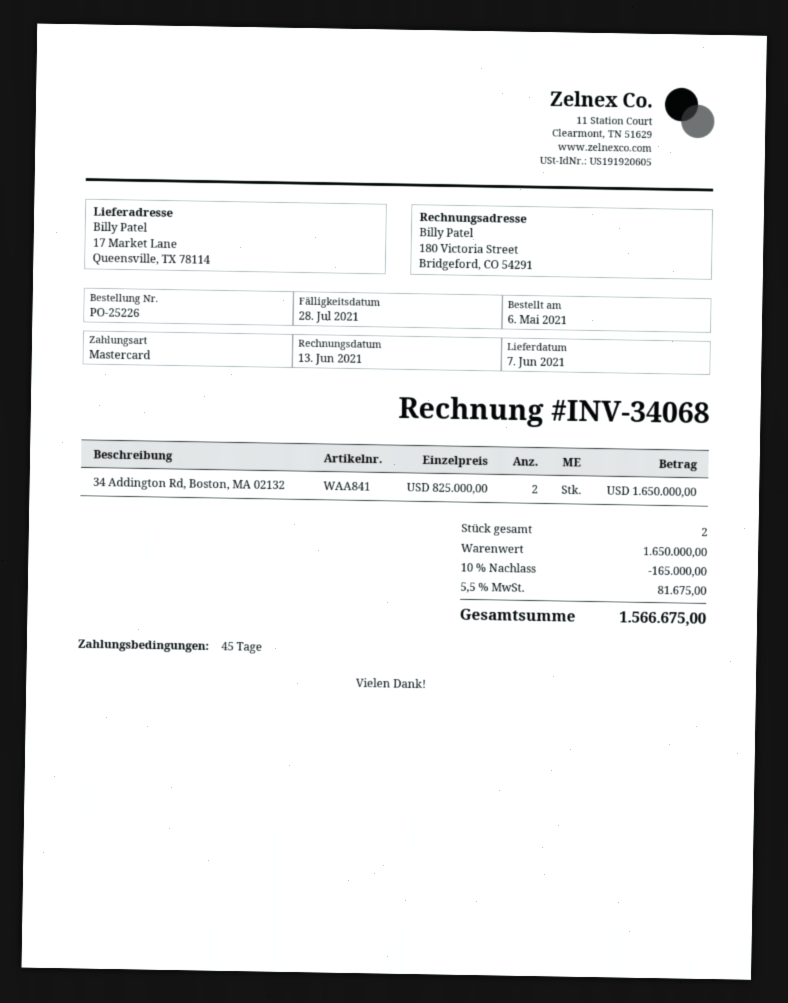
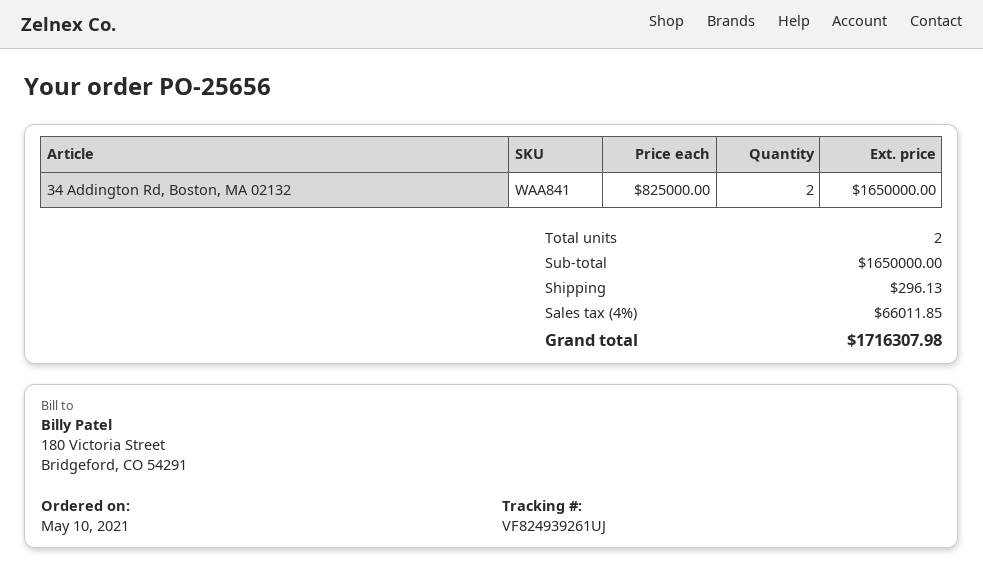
order number: PO-25226 -> PO-25656
order date: 2021-05-06 -> 2021-05-10
discount: 10% = 165000.00 -> none
shipping: none -> 296.13
tax: 5.5% = 81675.00 -> 4% = 66011.85
total: 1566675.00 -> 1716307.98

